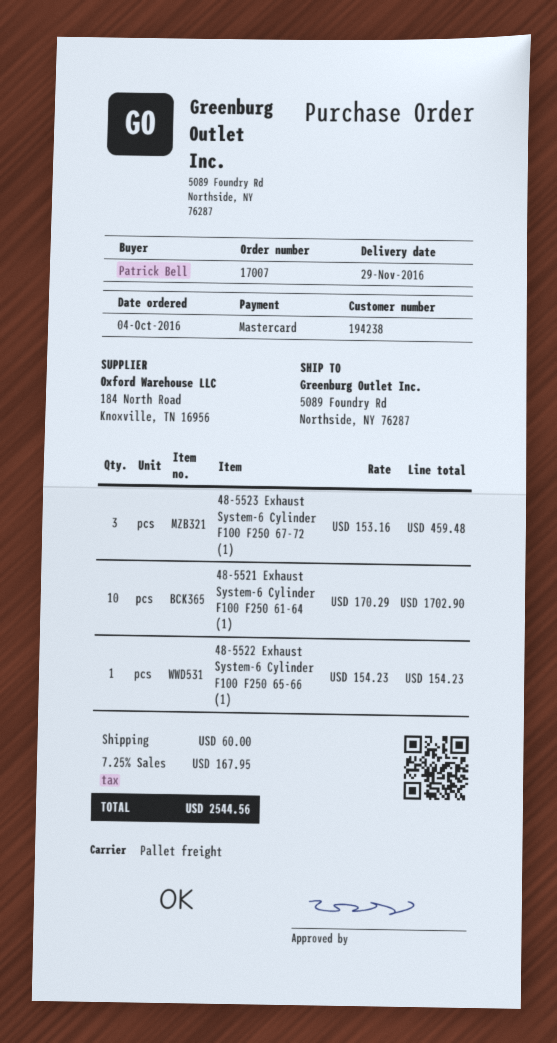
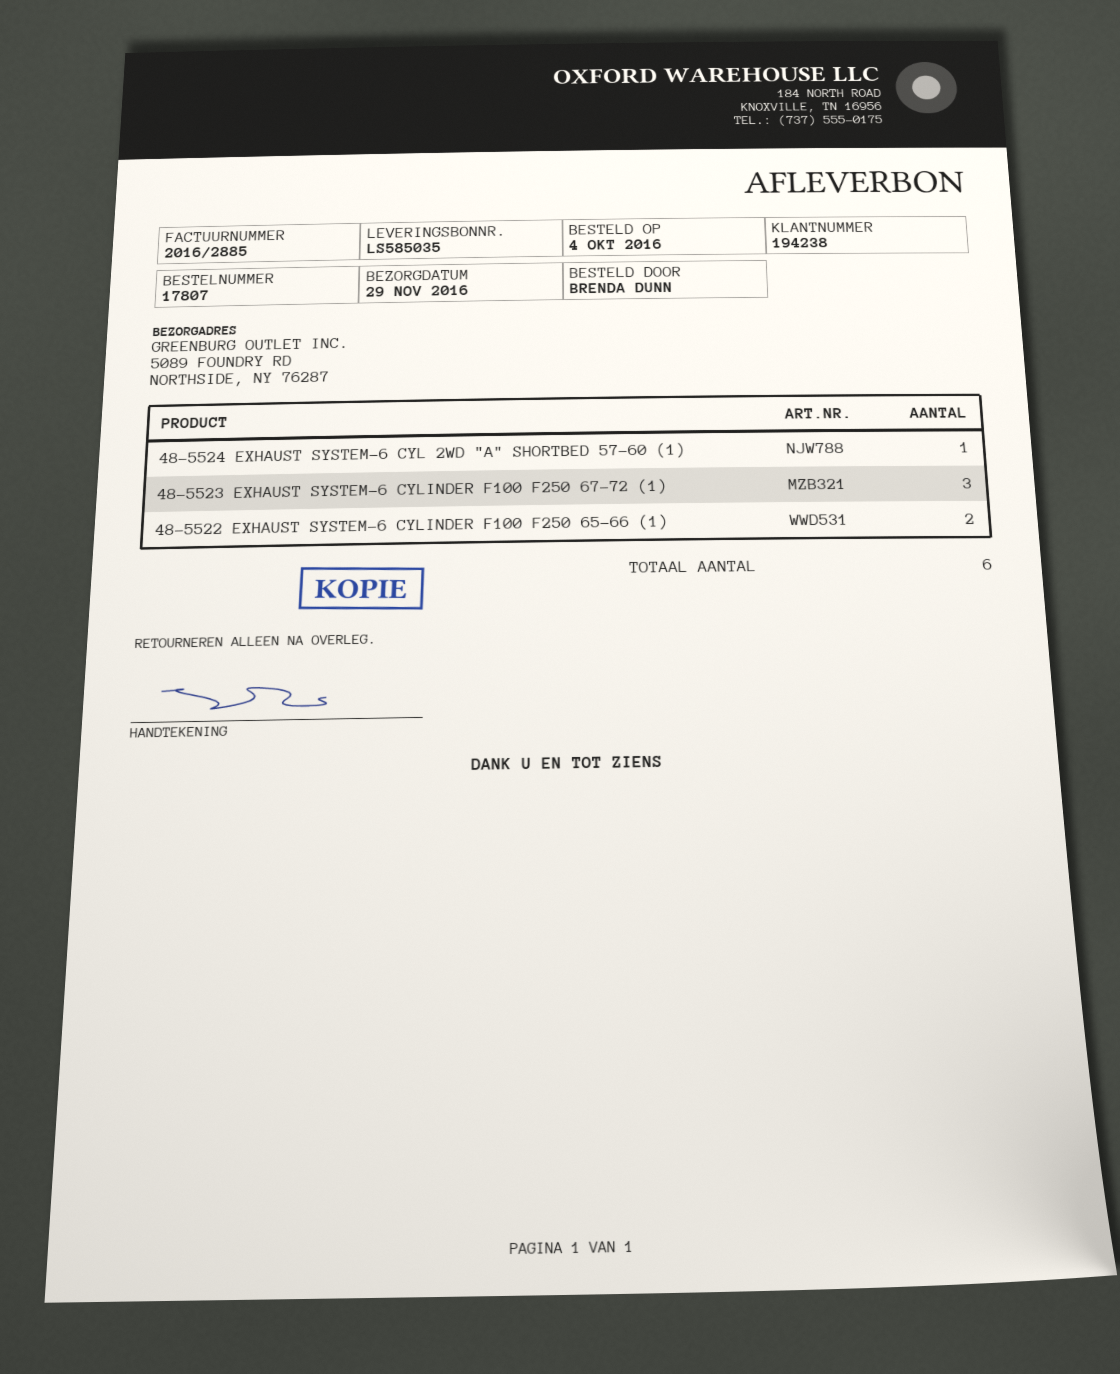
order number: 17007 -> 17807
ordered by: Patrick Bell -> BRENDA DUNN
48-5521 Exhaust System-6 Cylinder F100 F250 61-64 (1): 10 -> none
48-5522 Exhaust System-6 Cylinder F100 F250 65-66 (1): 1 -> 2
48-5524 EXHAUST SYSTEM-6 CYL 2WD "A" SHORTBED 57-60 (1): none -> 1

